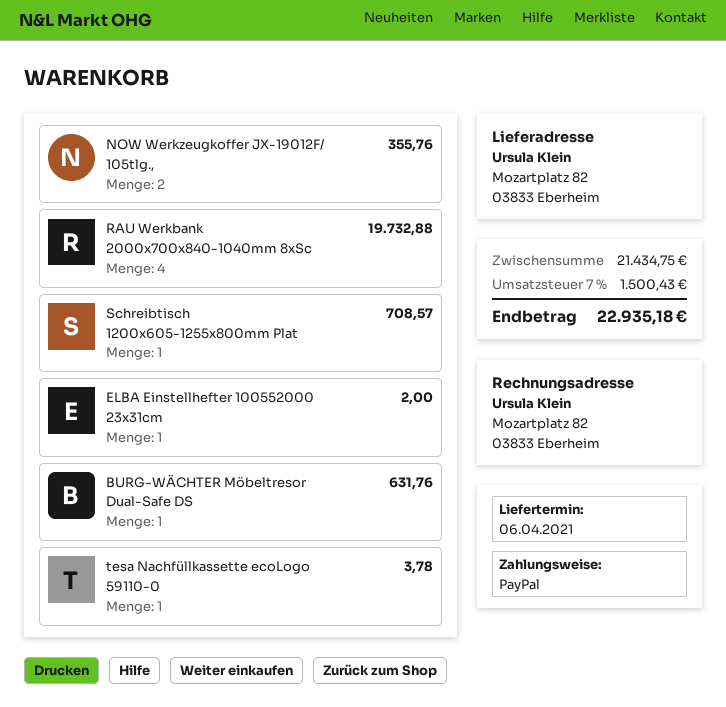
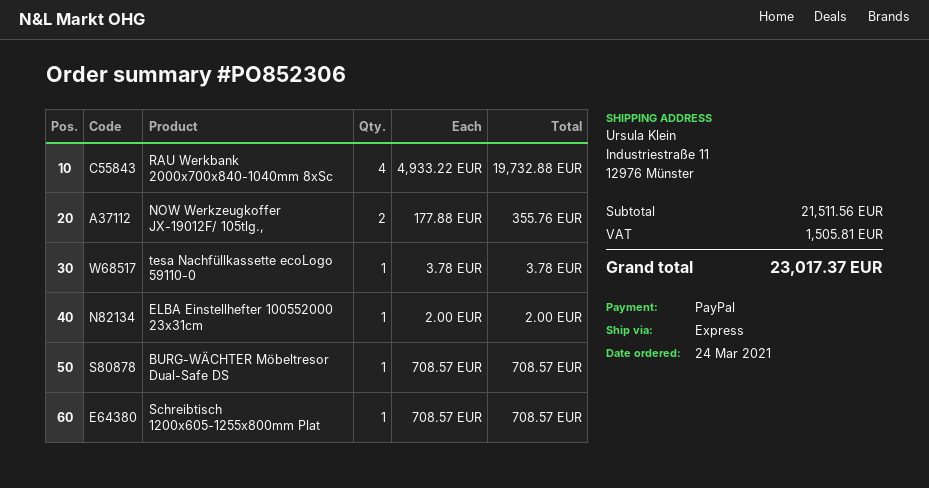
ship to: Mozartplatz 82, 03833 Eberheim -> Industriestraße 11, 12976 Münster
BURG-WÄCHTER Möbeltresor Dual-Safe DS: 1 for 631.76 -> 1 for 708.57
subtotal: 21434.75 -> 21511.56
tax: 1500.43 -> 1505.81
total: 22935.18 -> 23017.37

